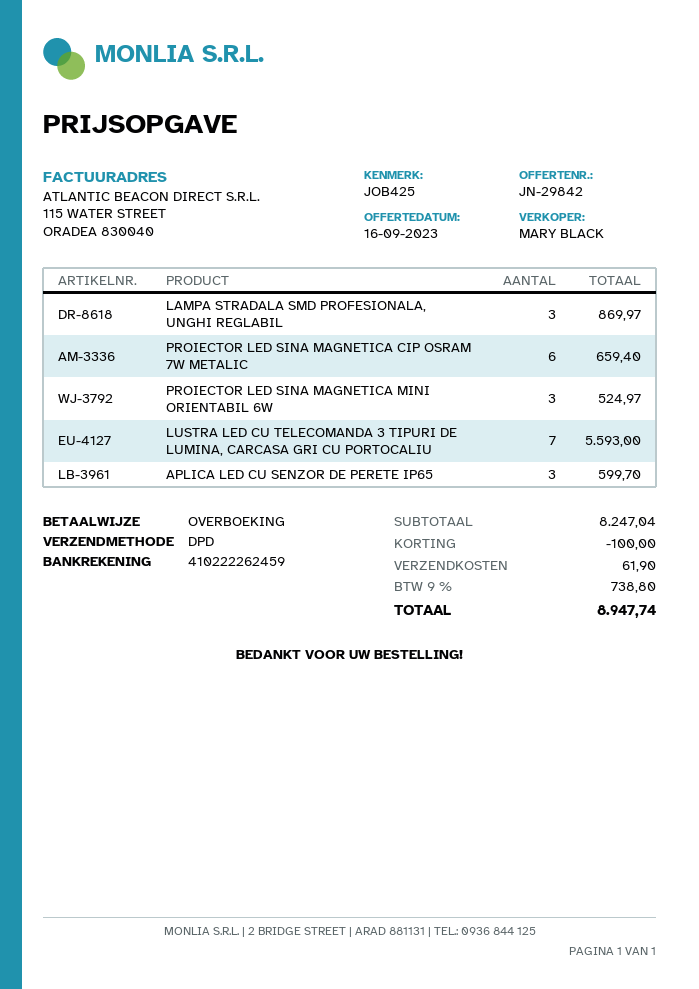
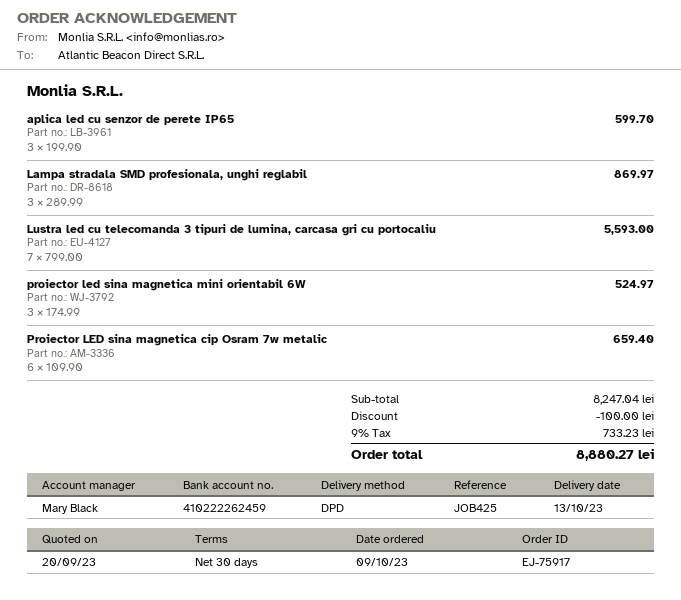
quote date: 2023-09-16 -> 2023-09-20
shipping: 61.90 -> none
tax: 9% = 738.80 -> 9% = 733.23
total: 8947.74 -> 8880.27

